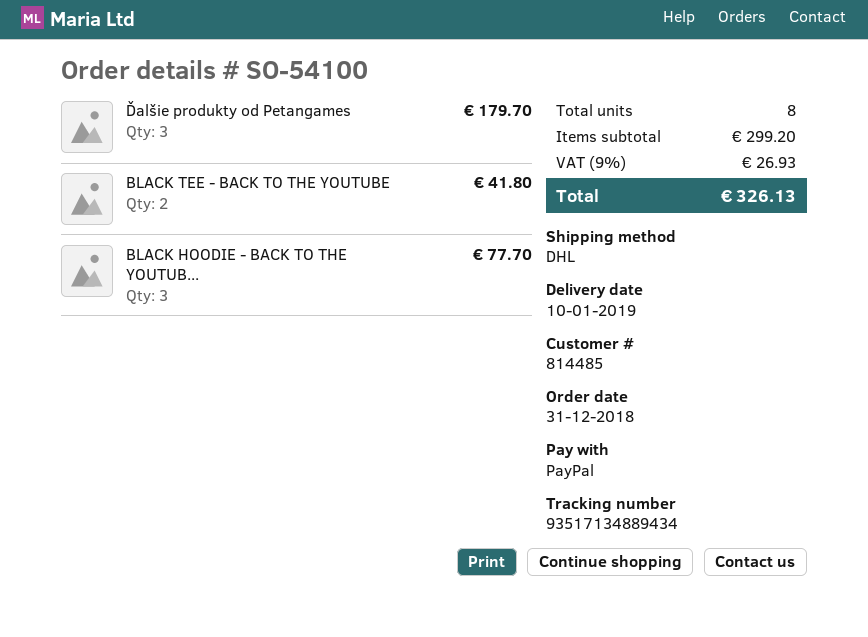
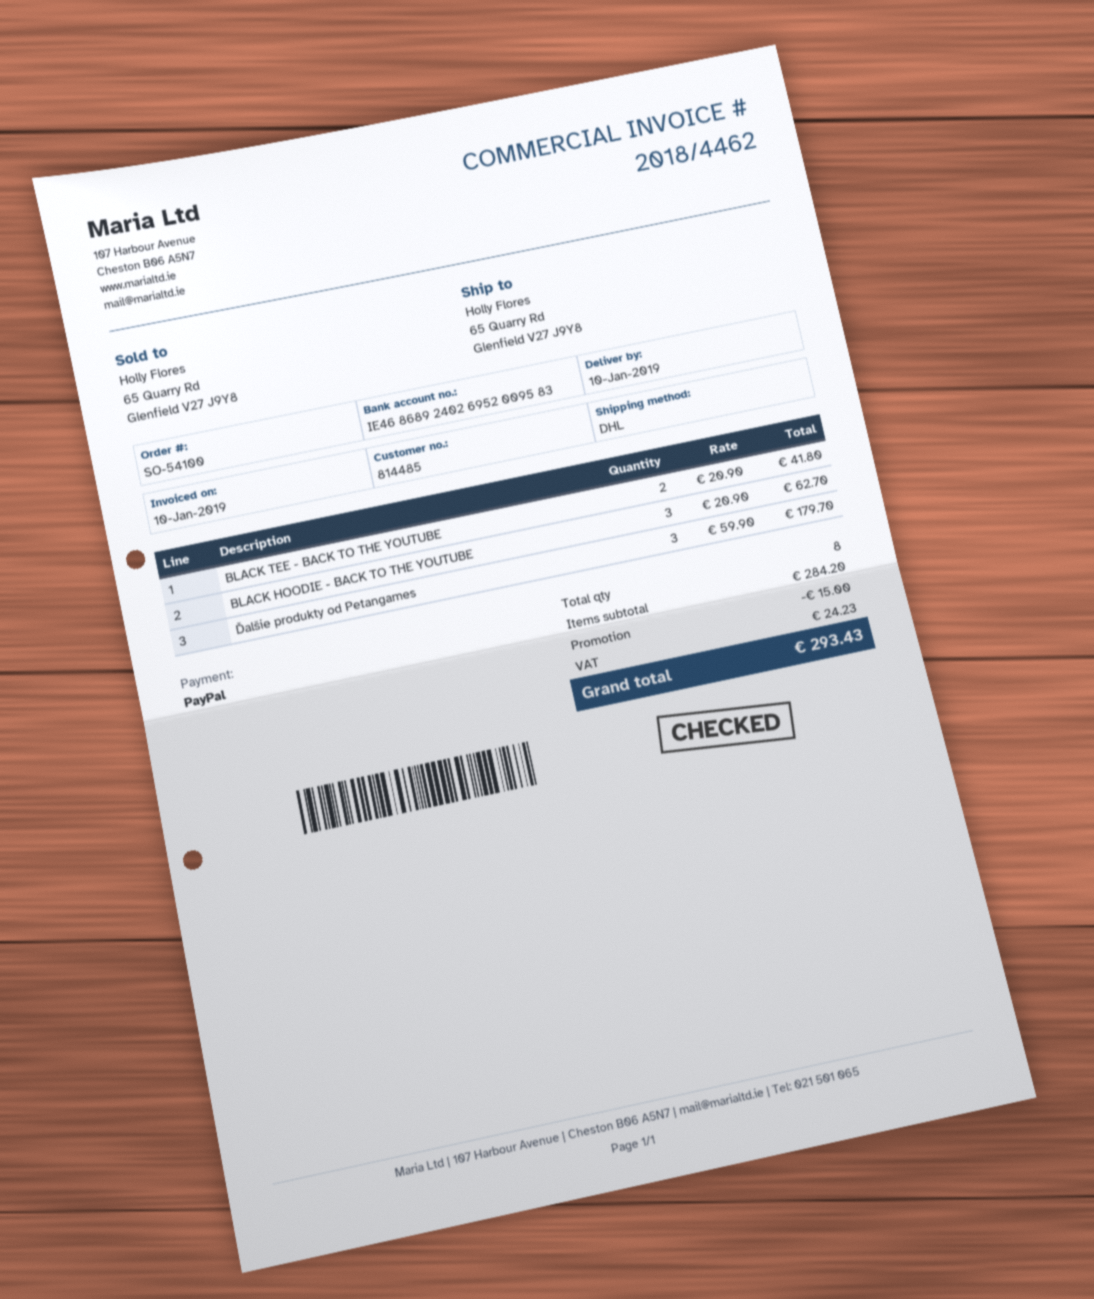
BLACK HOODIE - BACK TO THE YOUTUB...: 3 for 77.70 -> 3 for 62.70
subtotal: 299.20 -> 284.20
discount: none -> 15.00
tax: 26.93 -> 24.23
total: 326.13 -> 293.43

